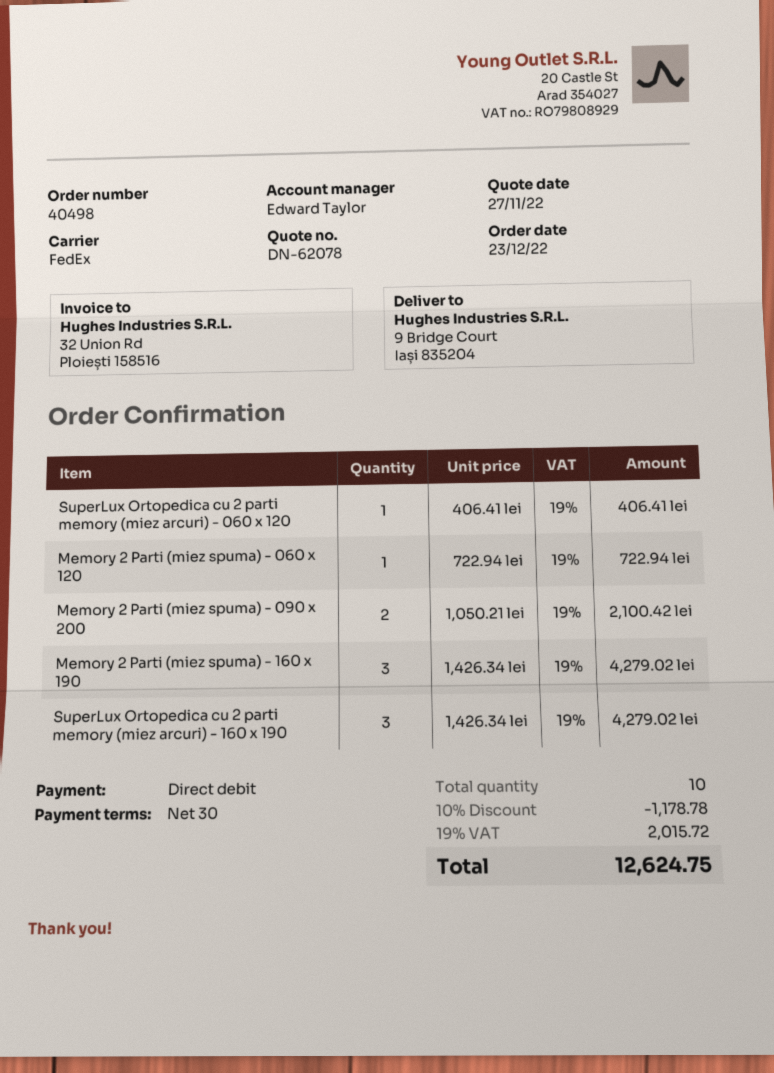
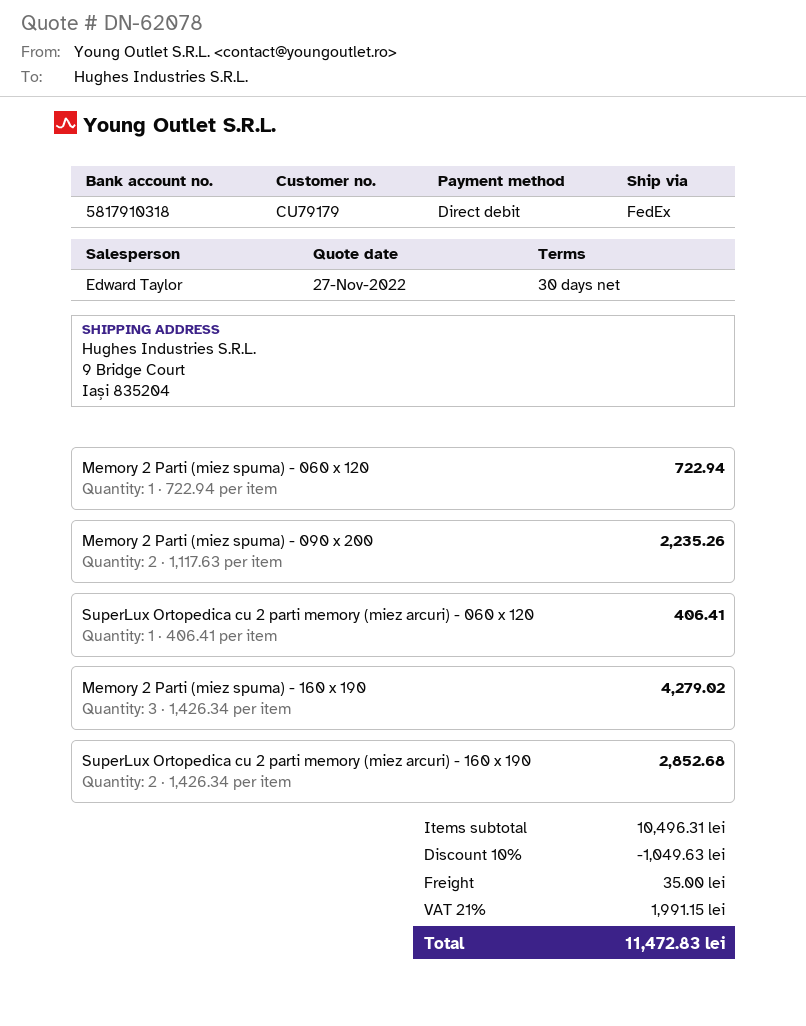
Memory 2 Parti (miez spuma) - 090 x 200: 2 x 1050.21 = 2100.42 -> 2 x 1117.63 = 2235.26
SuperLux Ortopedica cu 2 parti memory (miez arcuri) - 160 x 190: 3 x 1426.34 = 4279.02 -> 2 x 1426.34 = 2852.68
discount: 10% = 1178.78 -> 10% = 1049.63
shipping: none -> 35.00
tax: 19% = 2015.72 -> 21% = 1991.15
total: 12624.75 -> 11472.83

